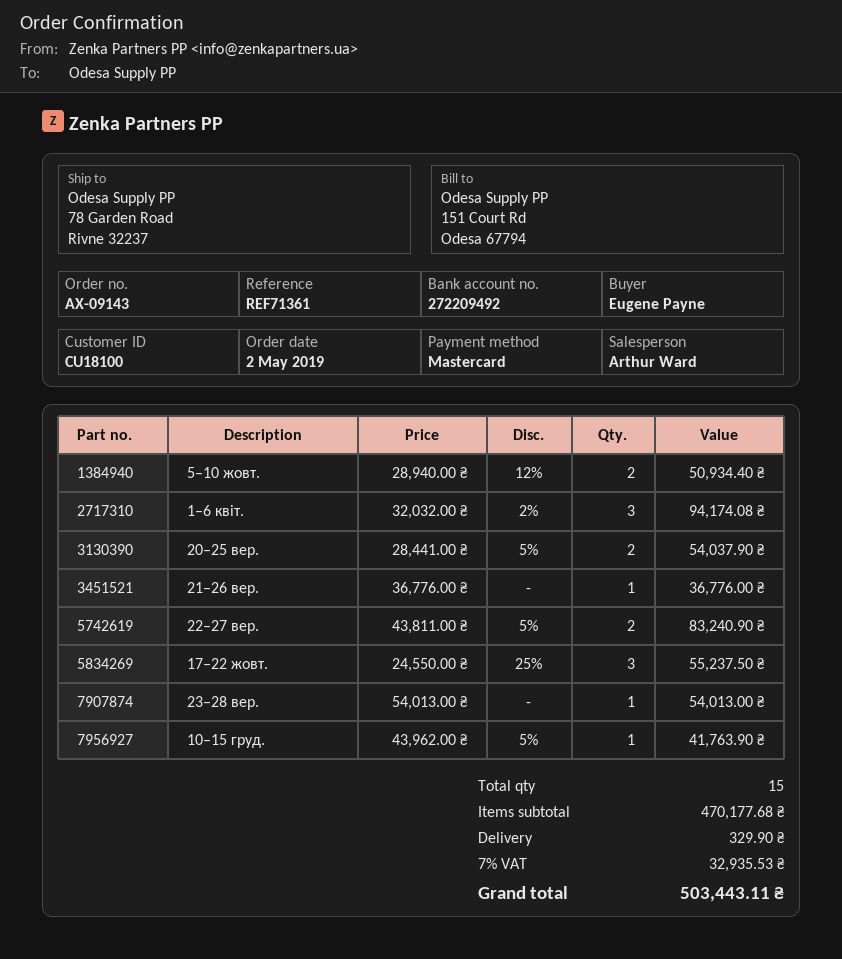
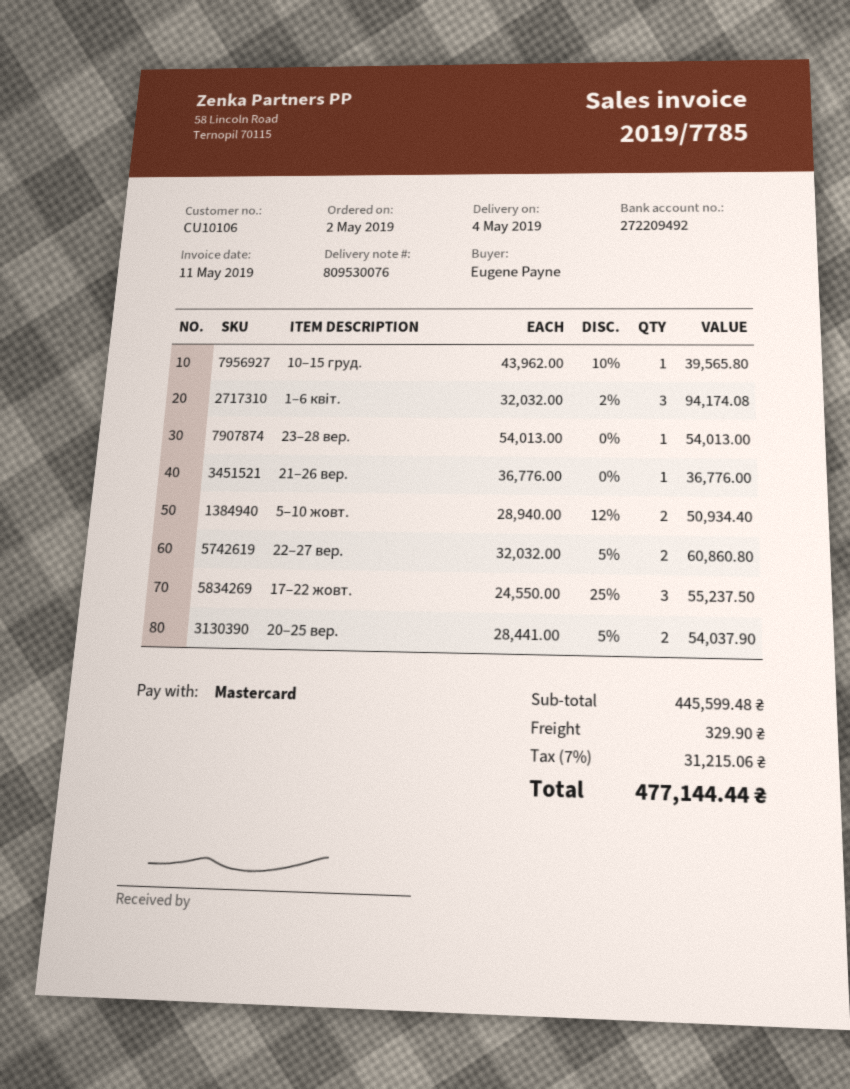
customer number: CU18100 -> CU10106
22–27 вер.: 2 x 43811.00 - 5% = 83240.90 -> 2 x 32032.00 - 5% = 60860.80
10–15 груд.: 1 x 43962.00 - 5% = 41763.90 -> 1 x 43962.00 - 10% = 39565.80
subtotal: 470177.68 -> 445599.48
tax: 7% = 32935.53 -> 7% = 31215.06
total: 503443.11 -> 477144.44

